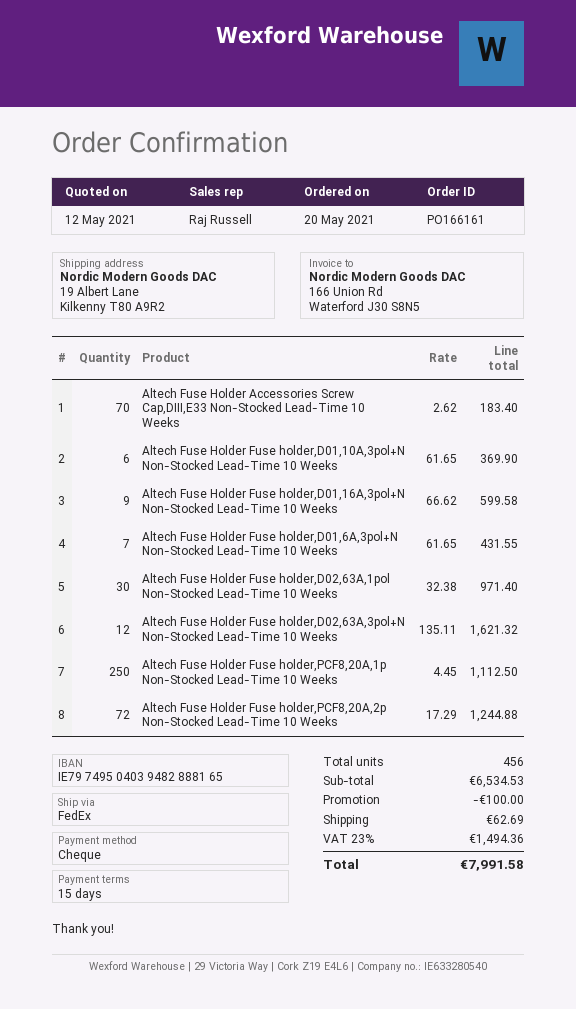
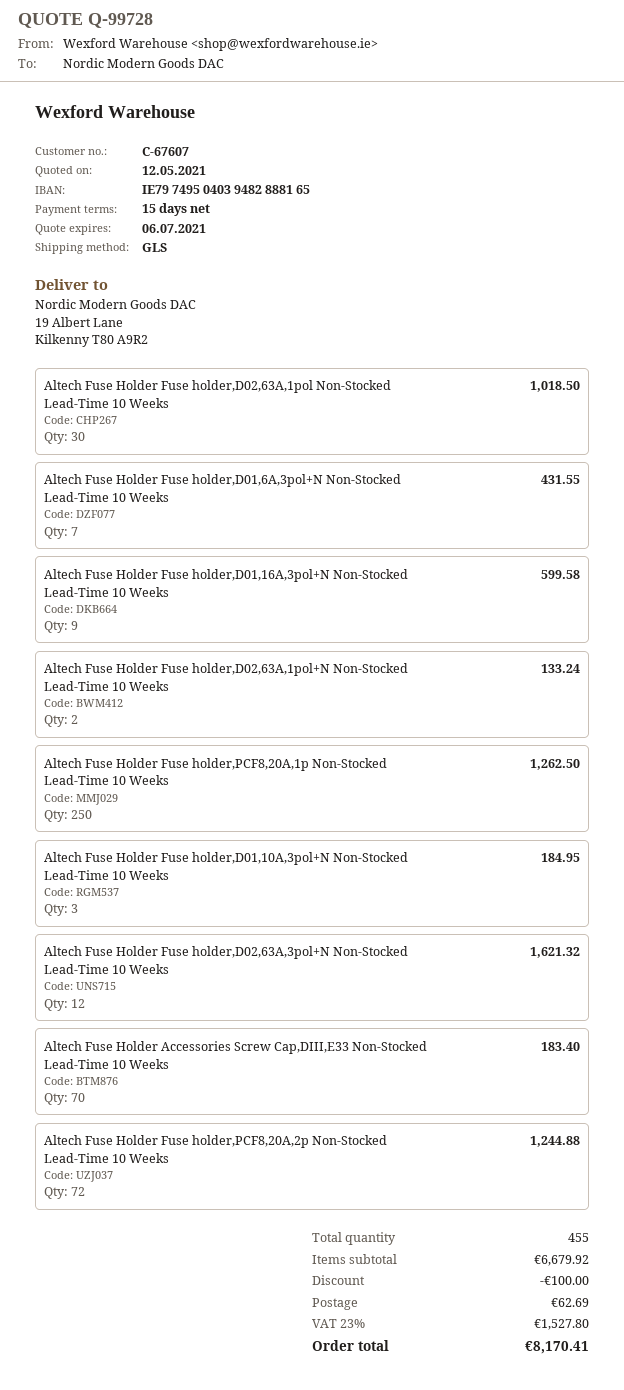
shipping method: FedEx -> GLS
Altech Fuse Holder Fuse holder,D01,10A,3pol+N Non-Stocked Lead-Time 10 Weeks: 6 for 369.90 -> 3 for 184.95
Altech Fuse Holder Fuse holder,D02,63A,1pol Non-Stocked Lead-Time 10 Weeks: 30 for 971.40 -> 30 for 1018.50
Altech Fuse Holder Fuse holder,PCF8,20A,1p Non-Stocked Lead-Time 10 Weeks: 250 for 1112.50 -> 250 for 1262.50
Altech Fuse Holder Fuse holder,D02,63A,1pol+N Non-Stocked Lead-Time 10 Weeks: none -> 2 for 133.24
total quantity: 456 -> 455
subtotal: 6534.53 -> 6679.92
tax: 23% = 1494.36 -> 23% = 1527.80
total: 7991.58 -> 8170.41

